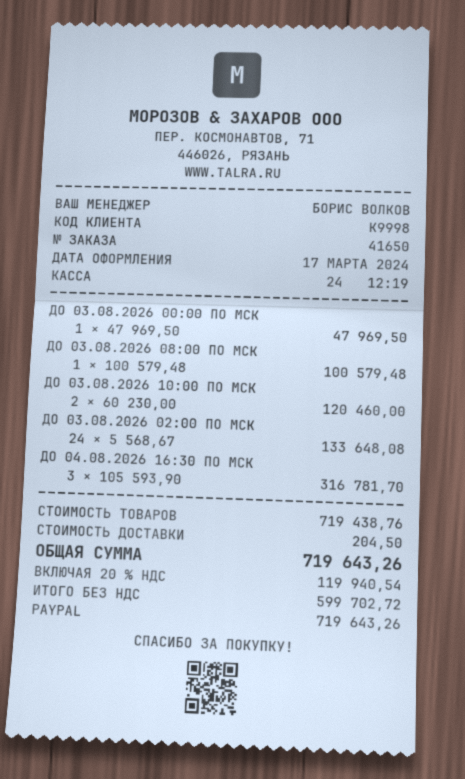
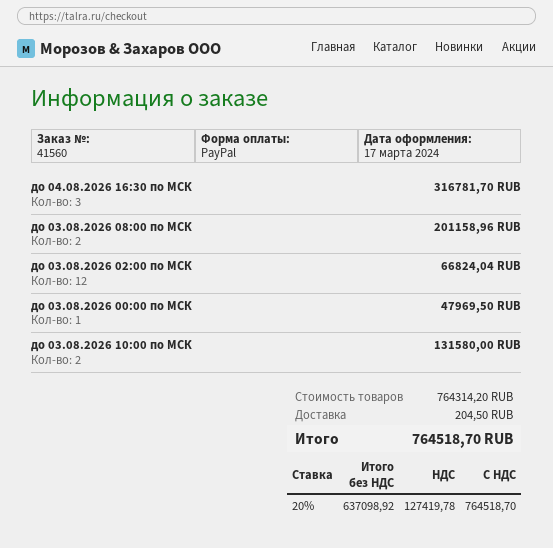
order number: 41650 -> 41560
ДО 03.08.2026 08:00 ПО МСК: 1 for 100579.48 -> 2 for 201158.96
ДО 03.08.2026 10:00 ПО МСК: 2 for 120460.00 -> 2 for 131580.00
ДО 03.08.2026 02:00 ПО МСК: 24 for 133648.08 -> 12 for 66824.04
subtotal: 719438.76 -> 764314.20
net: 599702.72 -> 637098.92
tax: 20% = 119940.54 -> 20% = 127419.78
total: 719643.26 -> 764518.70

